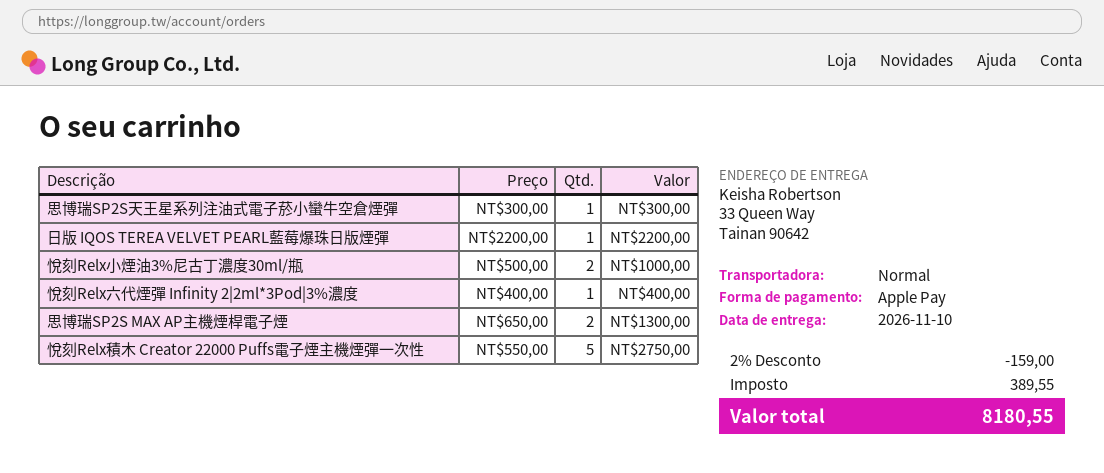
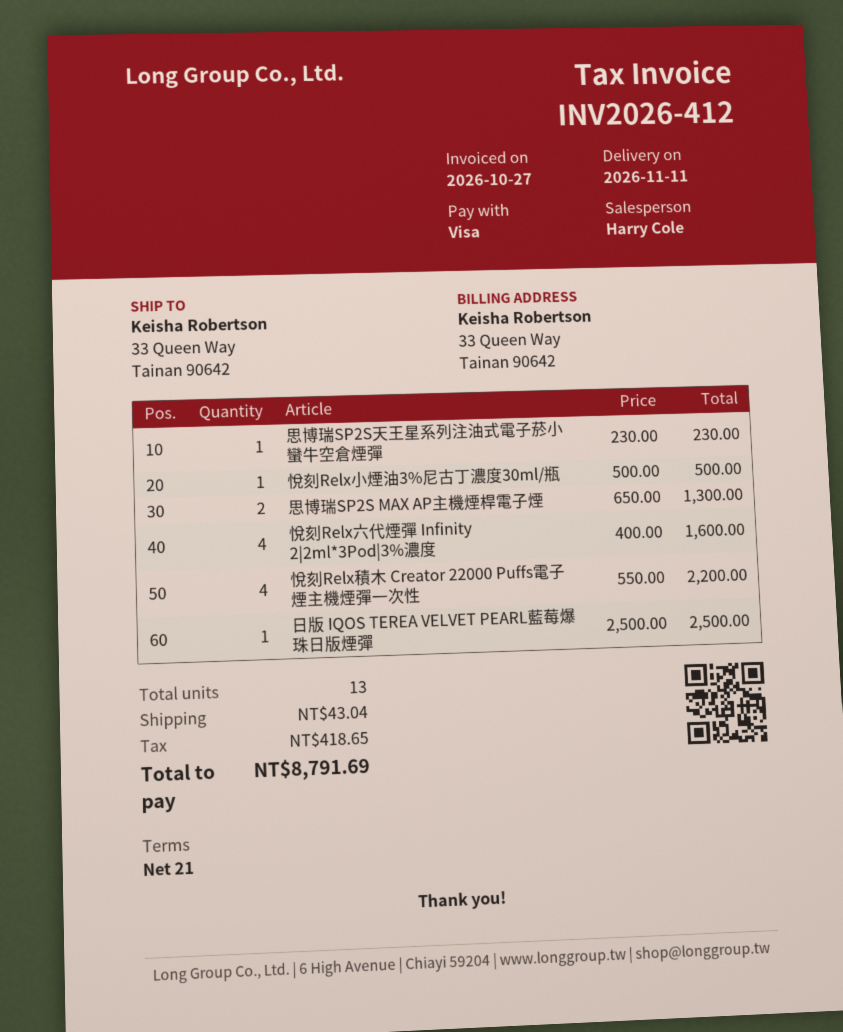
delivery date: 2026-11-10 -> 2026-11-11
payment method: Apple Pay -> Visa
思博瑞SP2S天王星系列注油式電子菸小蠻牛空倉煙彈: 1 x 300.00 = 300.00 -> 1 x 230.00 = 230.00
日版 IQOS TEREA VELVET PEARL藍莓爆珠日版煙彈: 1 x 2200.00 = 2200.00 -> 1 x 2500.00 = 2500.00
悅刻Relx小煙油3%尼古丁濃度30ml/瓶: 2 x 500.00 = 1000.00 -> 1 x 500.00 = 500.00
悅刻Relx六代煙彈 Infinity 2|2ml*3Pod|3%濃度: 1 x 400.00 = 400.00 -> 4 x 400.00 = 1600.00
悅刻Relx積木 Creator 22000 Puffs電子煙主機煙彈一次性: 5 x 550.00 = 2750.00 -> 4 x 550.00 = 2200.00
discount: 2% = 159.00 -> none
shipping: none -> 43.04
tax: 389.55 -> 418.65
total: 8180.55 -> 8791.69

